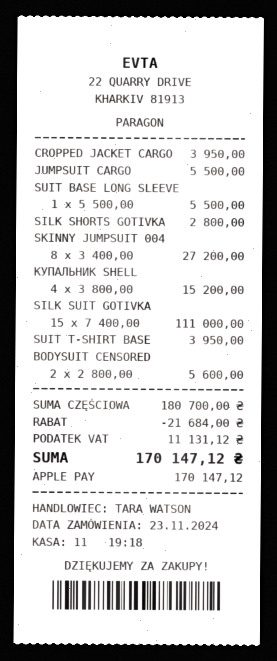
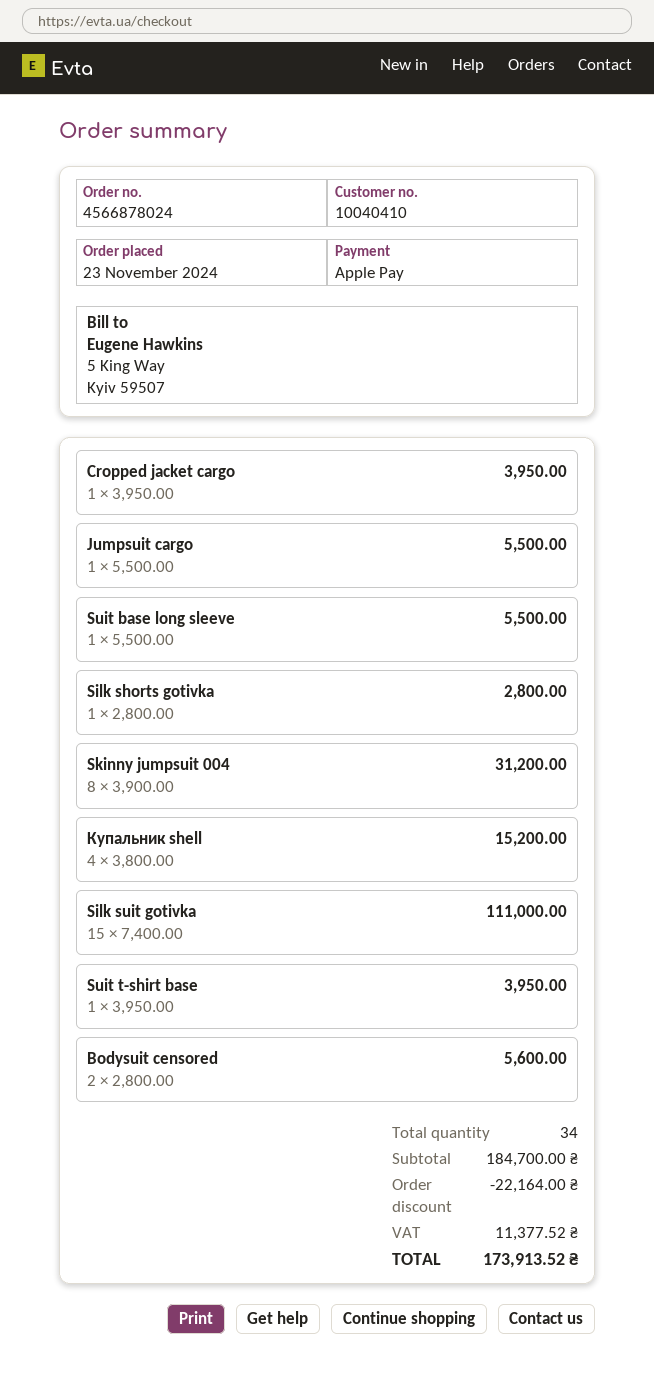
SKINNY JUMPSUIT 004: 8 x 3400.00 = 27200.00 -> 8 x 3900.00 = 31200.00
subtotal: 180700.00 -> 184700.00
discount: 21684.00 -> 22164.00
tax: 11131.12 -> 11377.52
total: 170147.12 -> 173913.52

